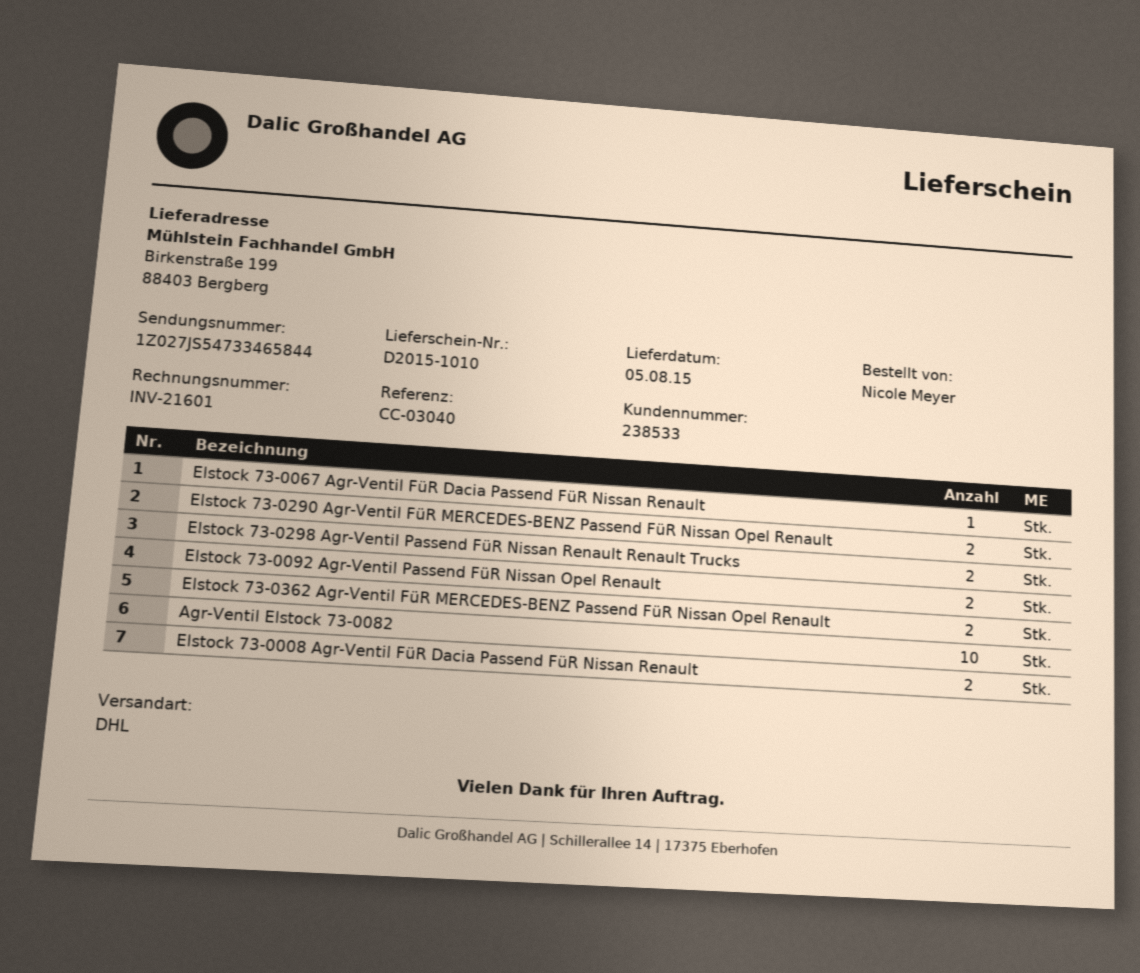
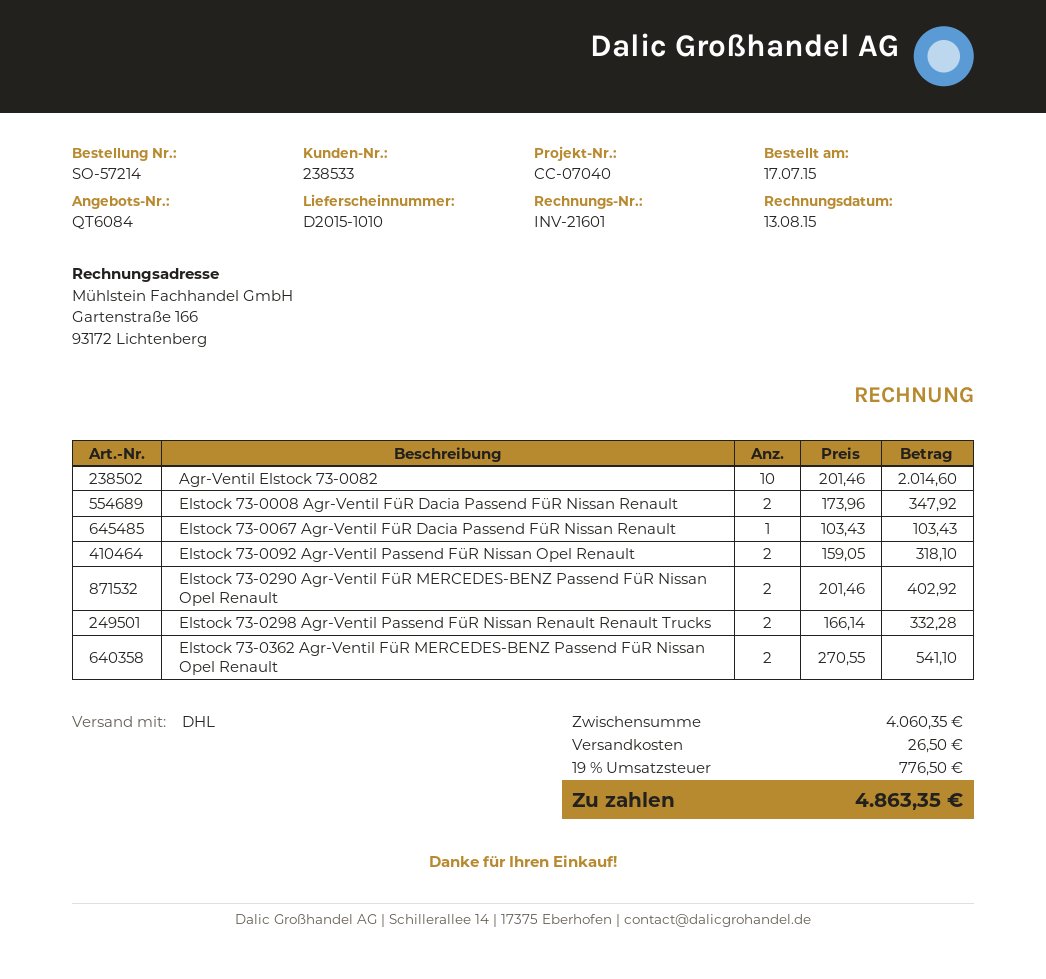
reference: CC-03040 -> CC-07040

